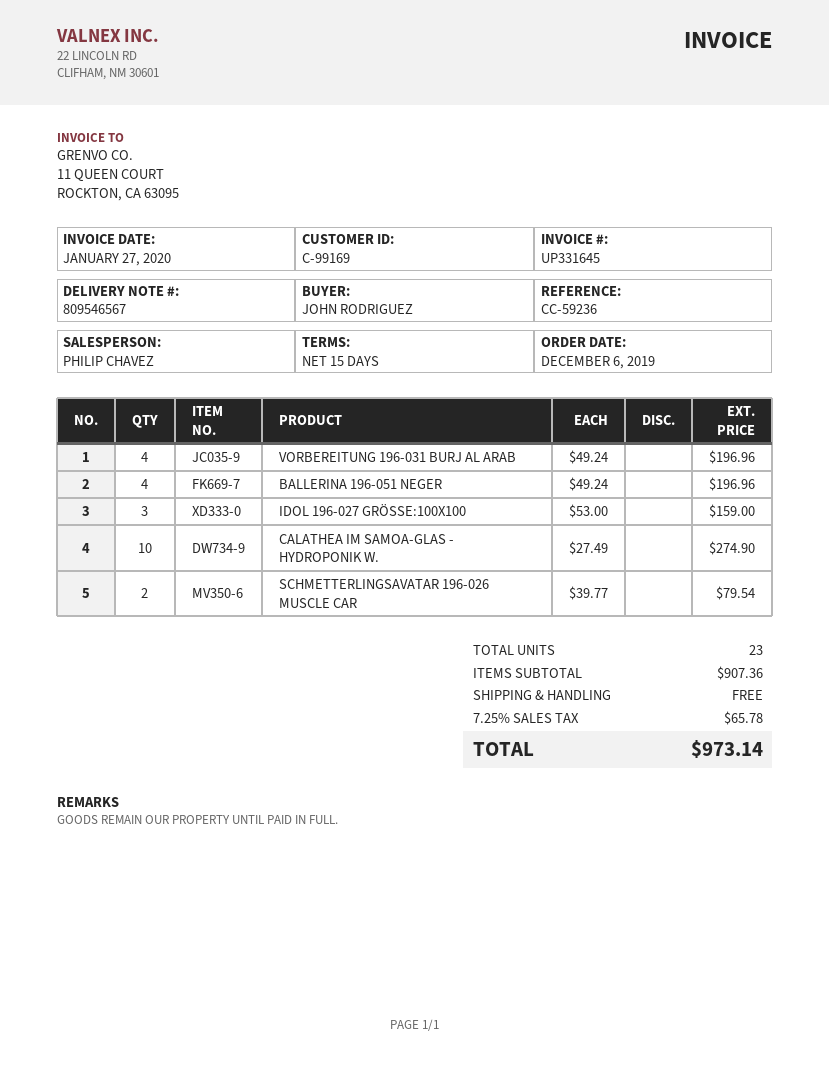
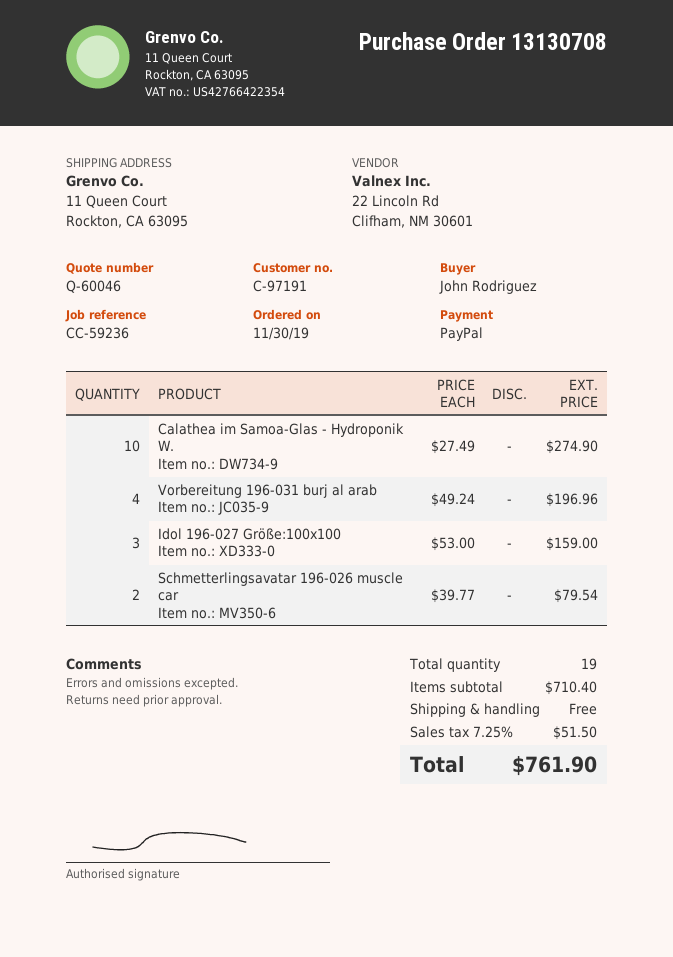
order date: 2019-12-06 -> 2019-11-30
customer number: C-99169 -> C-97191
BALLERINA 196-051 NEGER: 4 x 49.24 = 196.96 -> none
total quantity: 23 -> 19
subtotal: 907.36 -> 710.40
tax: 7.25% = 65.78 -> 7.25% = 51.50
total: 973.14 -> 761.90

